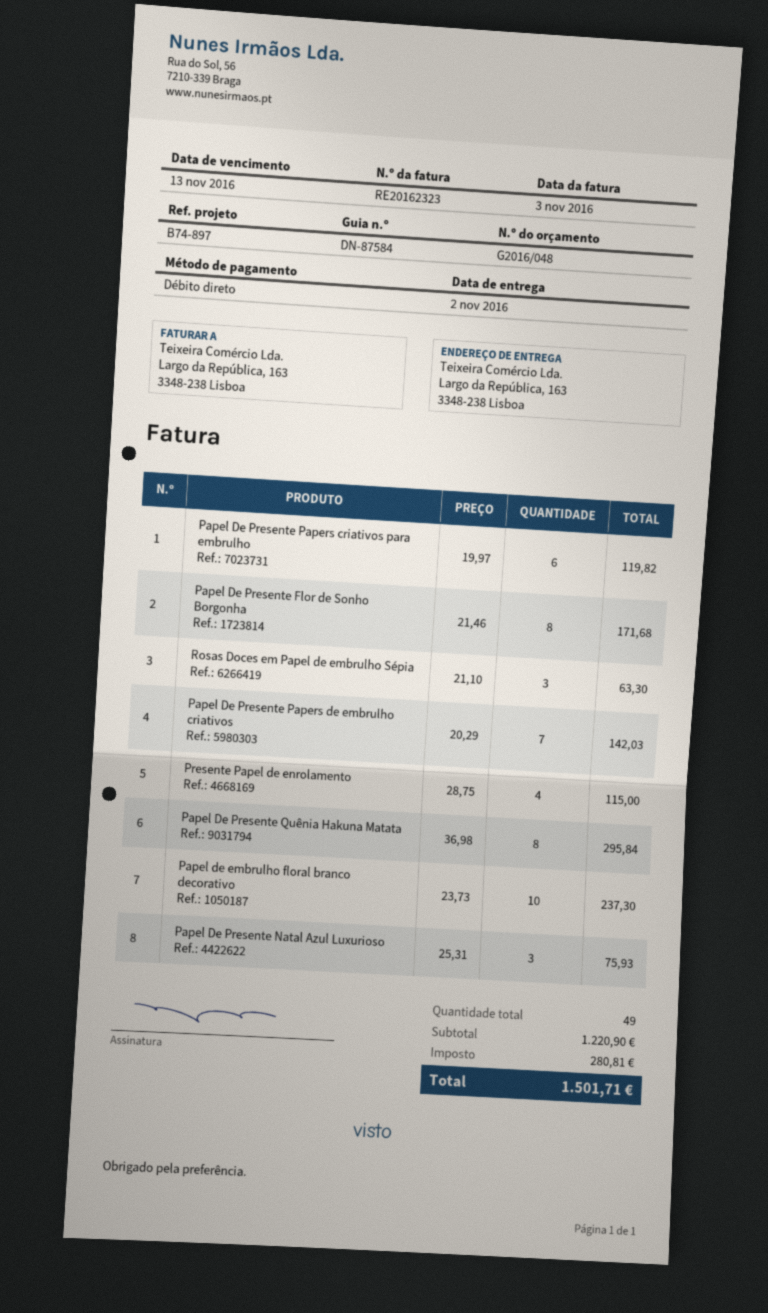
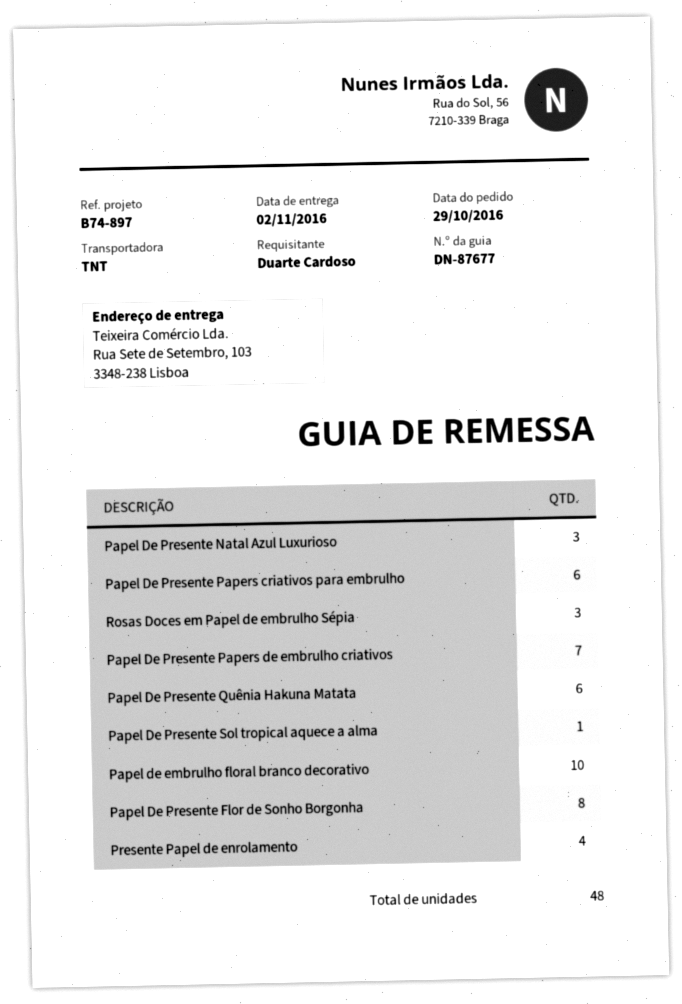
delivery note number: DN-87584 -> DN-87677
ship to: Largo da República, 163, 3348-238 Lisboa -> Rua Sete de Setembro, 103, 3348-238 Lisboa
Papel De Presente Quênia Hakuna Matata: 8 -> 6
Papel De Presente Sol tropical aquece a alma: none -> 1
total quantity: 49 -> 48

